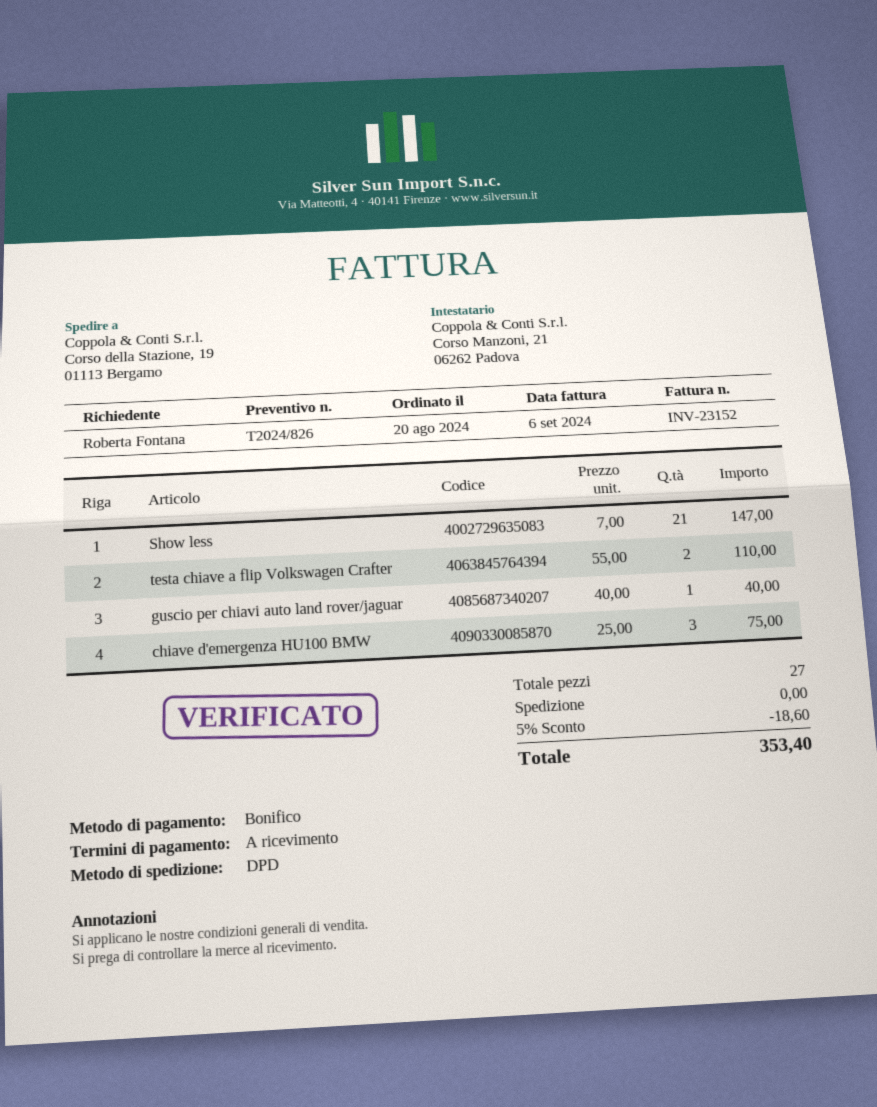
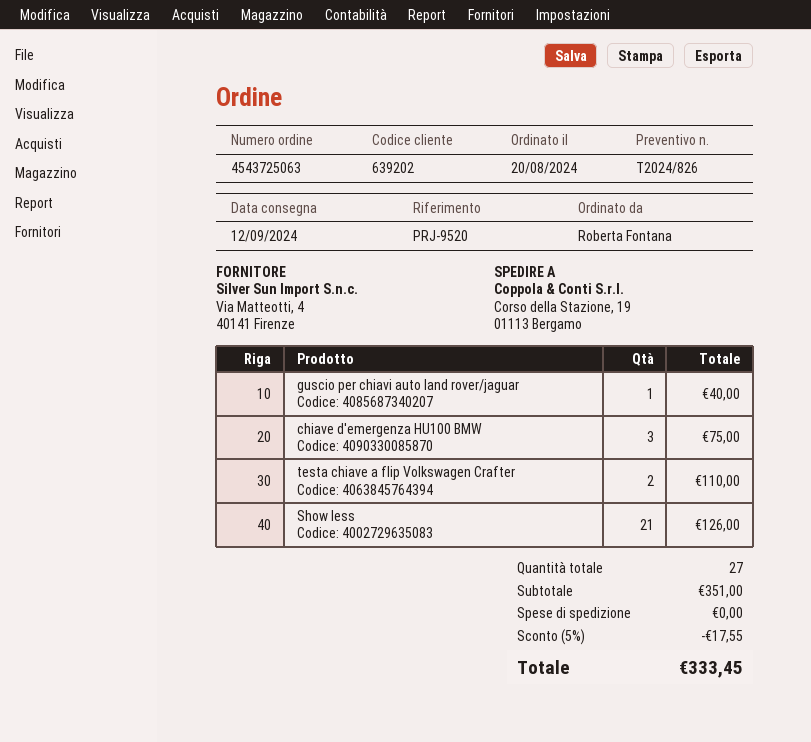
Show less: 21 for 147.00 -> 21 for 126.00
discount: 5% = 18.60 -> 5% = 17.55
total: 353.40 -> 333.45

